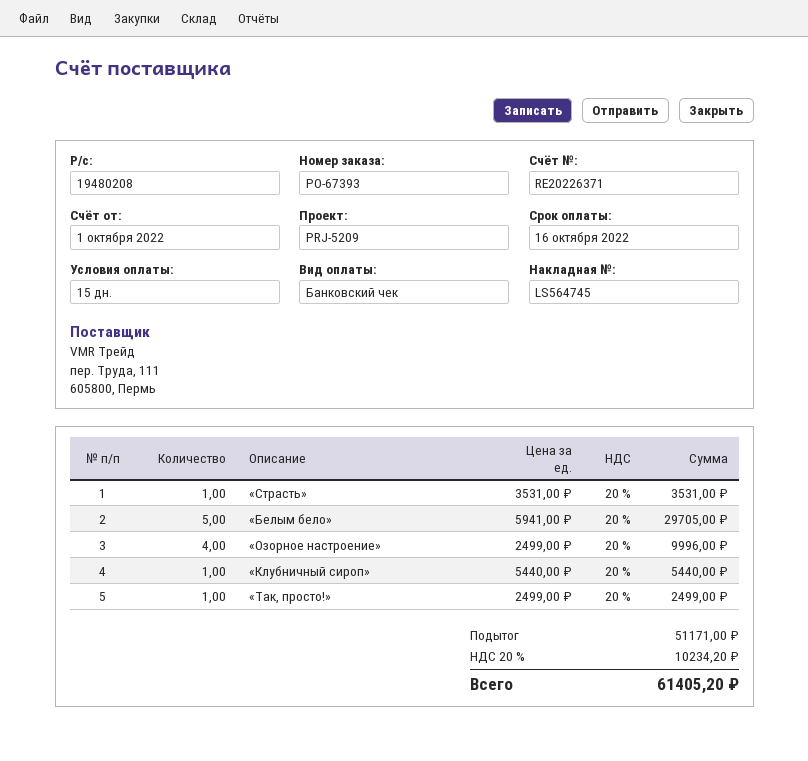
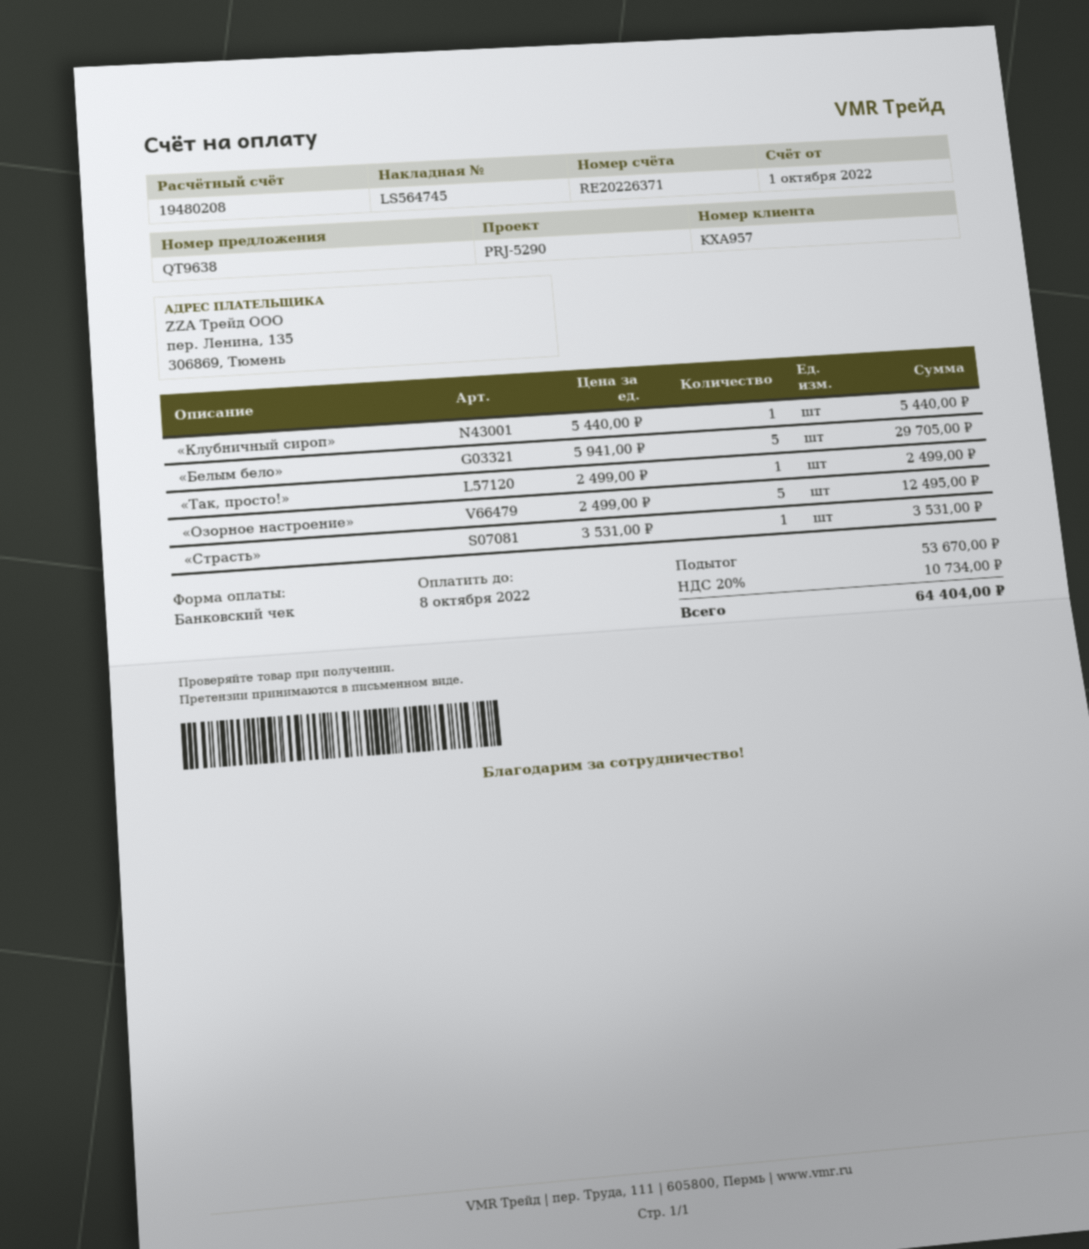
due date: 2022-10-16 -> 2022-10-08
reference: PRJ-5209 -> PRJ-5290
«Озорное настроение»: 4 x 2499.00 = 9996.00 -> 5 x 2499.00 = 12495.00
subtotal: 51171.00 -> 53670.00
tax: 20% = 10234.20 -> 20% = 10734.00
total: 61405.20 -> 64404.00

